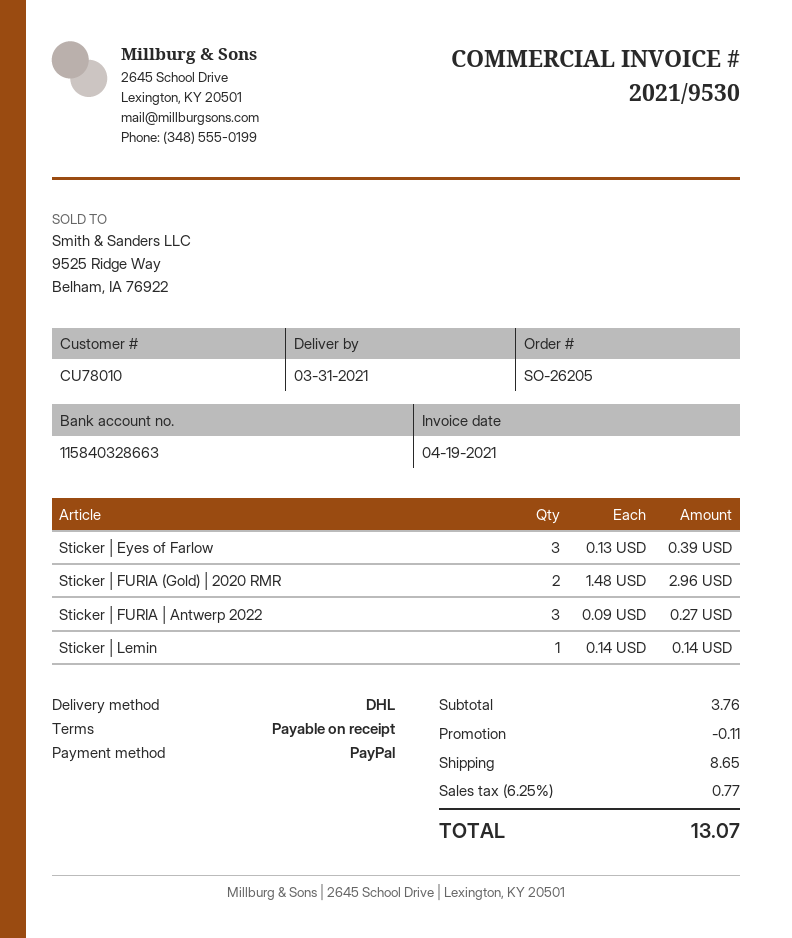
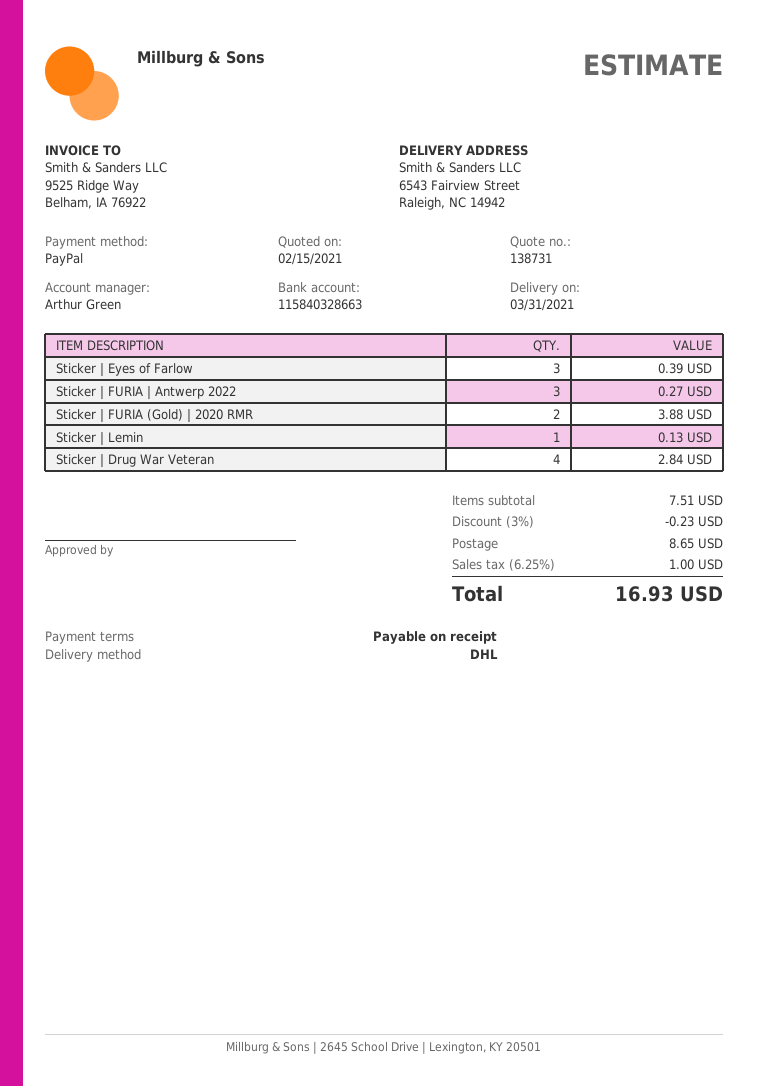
Sticker | FURIA (Gold) | 2020 RMR: 2 for 2.96 -> 2 for 3.88
Sticker | Lemin: 1 for 0.14 -> 1 for 0.13
Sticker | Drug War Veteran: none -> 4 for 2.84
subtotal: 3.76 -> 7.51
discount: 0.11 -> 0.23
tax: 6.25% = 0.77 -> 6.25% = 1.00
total: 13.07 -> 16.93

